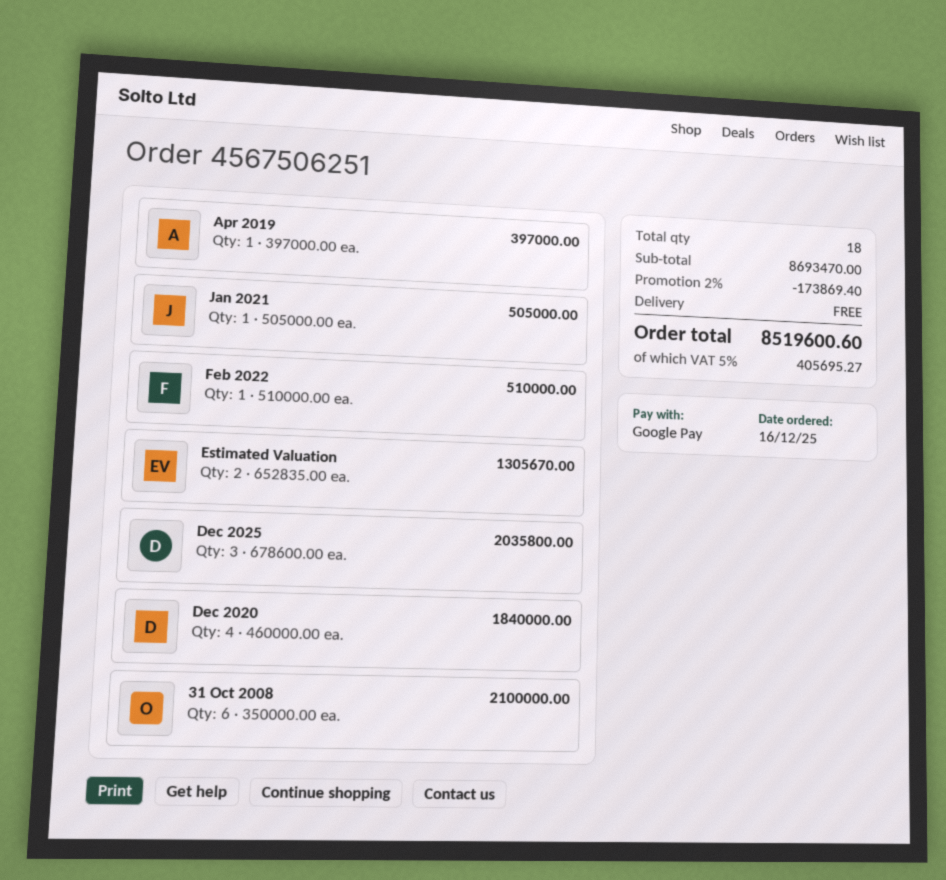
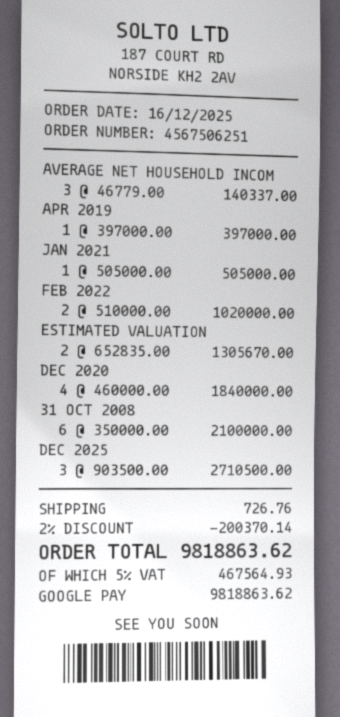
Feb 2022: 1 x 510000.00 = 510000.00 -> 2 x 510000.00 = 1020000.00
Dec 2025: 3 x 678600.00 = 2035800.00 -> 3 x 903500.00 = 2710500.00
AVERAGE NET HOUSEHOLD INCOM: none -> 3 x 46779.00 = 140337.00
discount: 2% = 173869.40 -> 2% = 200370.14
shipping: 0.00 -> 726.76
tax: 5% = 405695.27 -> 5% = 467564.93
total: 8519600.60 -> 9818863.62

